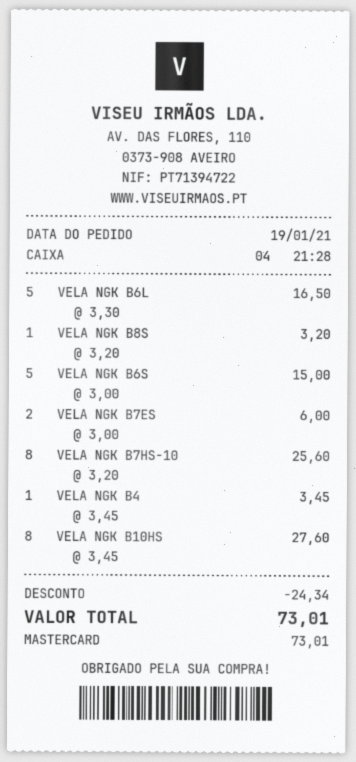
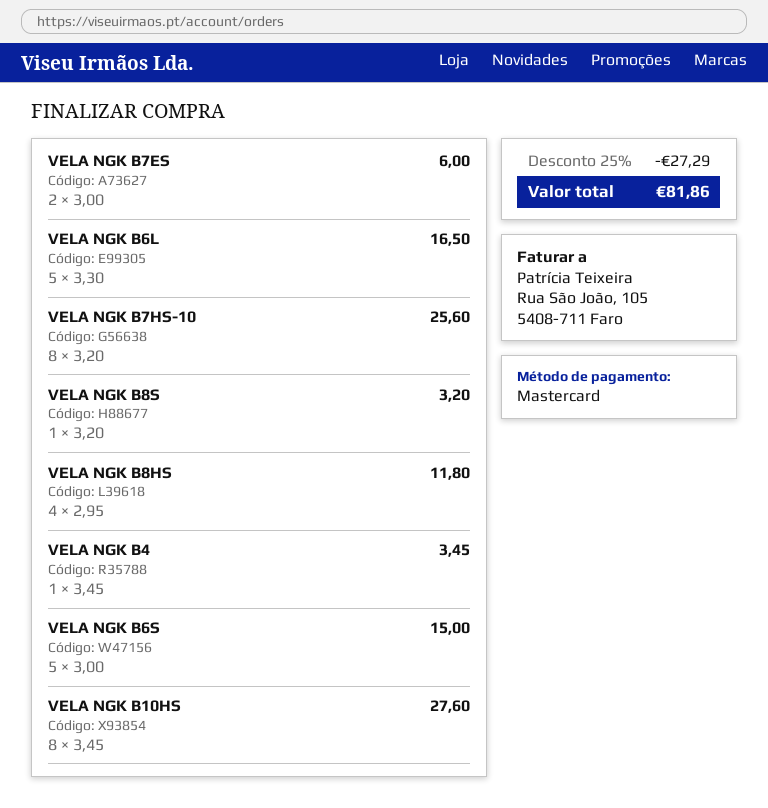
VELA NGK B8HS: none -> 4 x 2.95 = 11.80
discount: 24.34 -> 27.29
total: 73.01 -> 81.86

